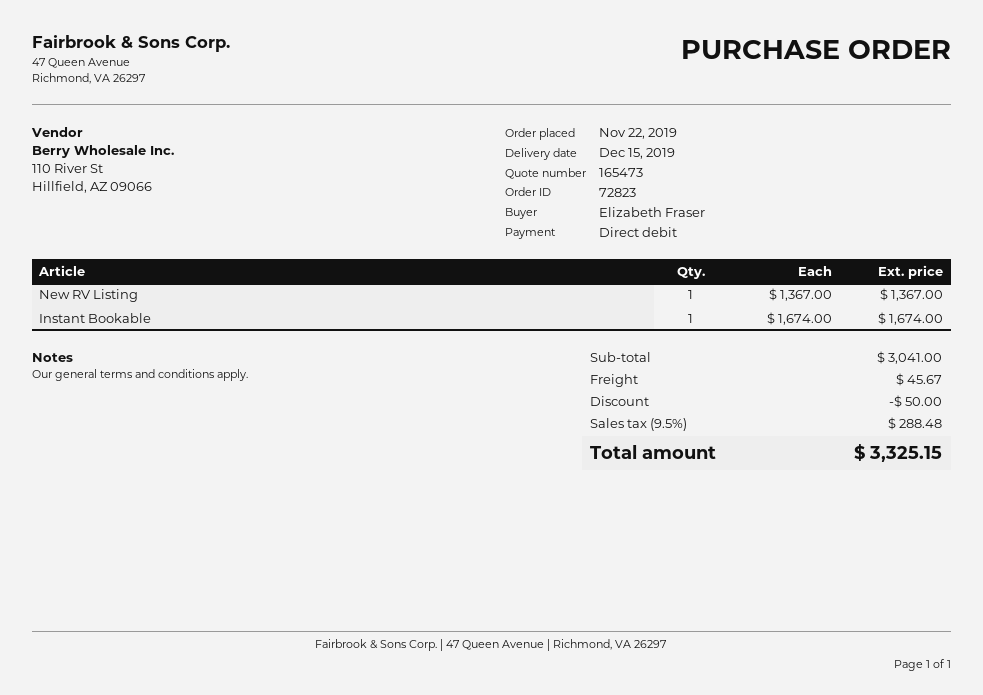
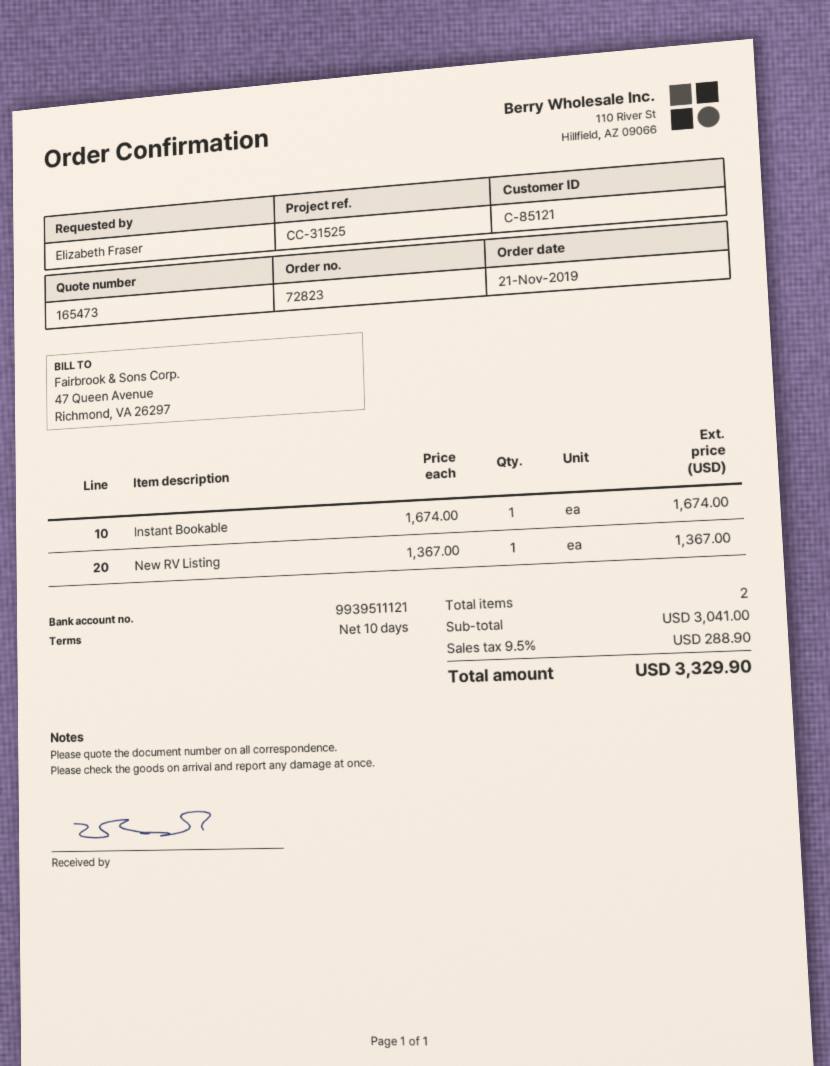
order date: 2019-11-22 -> 2019-11-21
discount: 50.00 -> none
shipping: 45.67 -> none
tax: 9.5% = 288.48 -> 9.5% = 288.90
total: 3325.15 -> 3329.90

